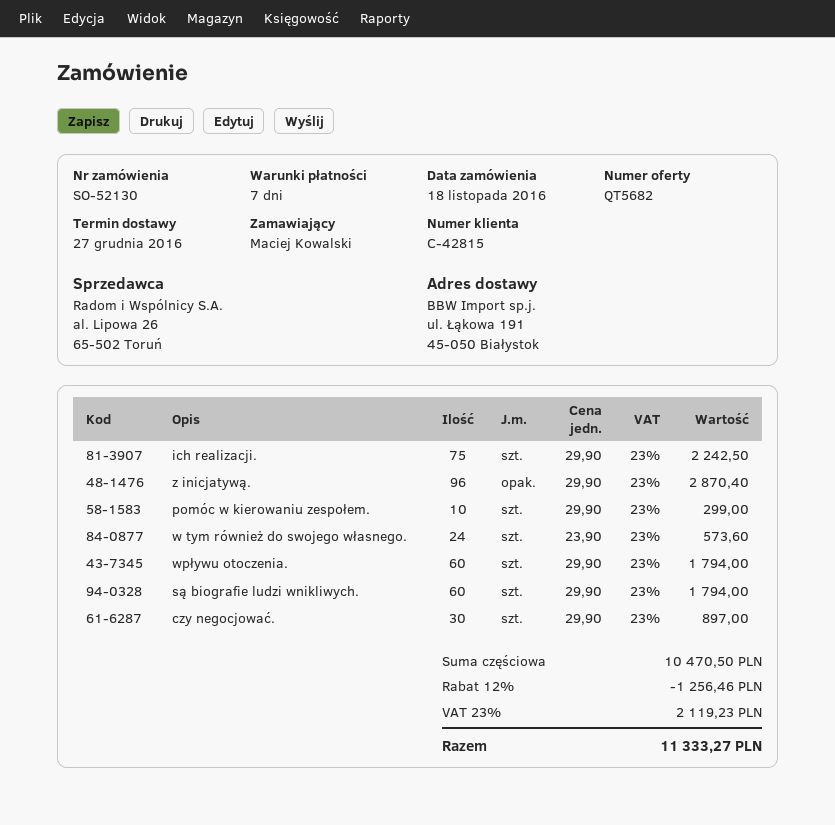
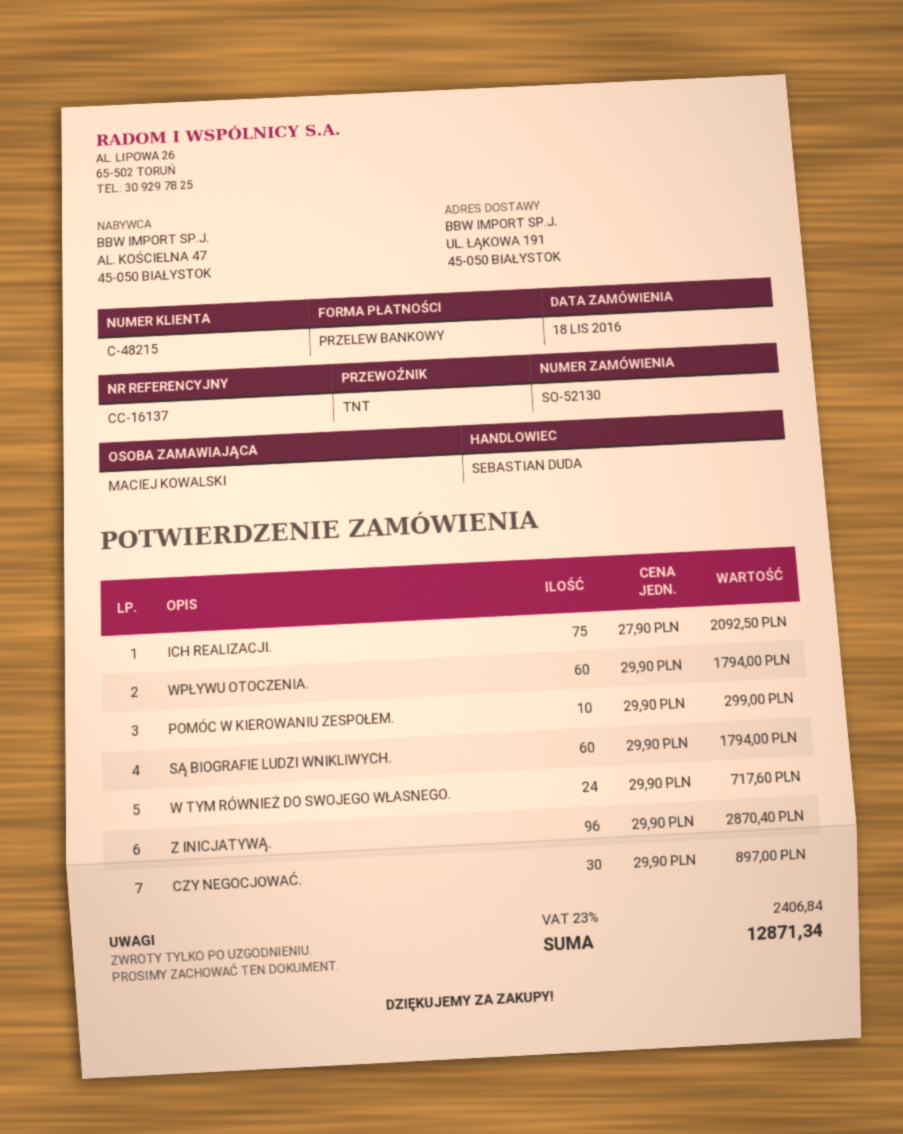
customer number: C-42815 -> C-48215
ich realizacji.: 75 x 29.90 = 2242.50 -> 75 x 27.90 = 2092.50
w tym również do swojego własnego.: 24 x 23.90 = 573.60 -> 24 x 29.90 = 717.60
discount: 12% = 1256.46 -> none
tax: 23% = 2119.23 -> 23% = 2406.84
total: 11333.27 -> 12871.34

